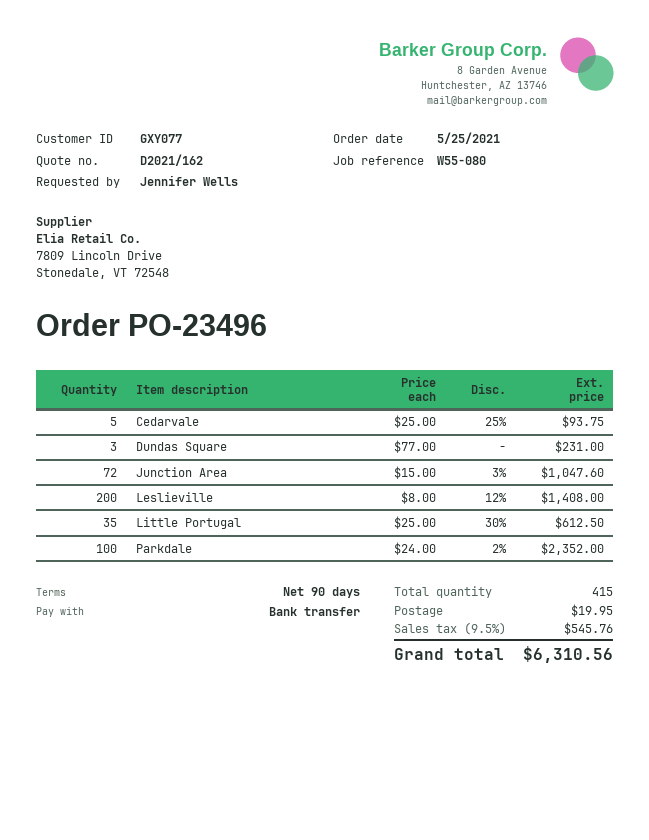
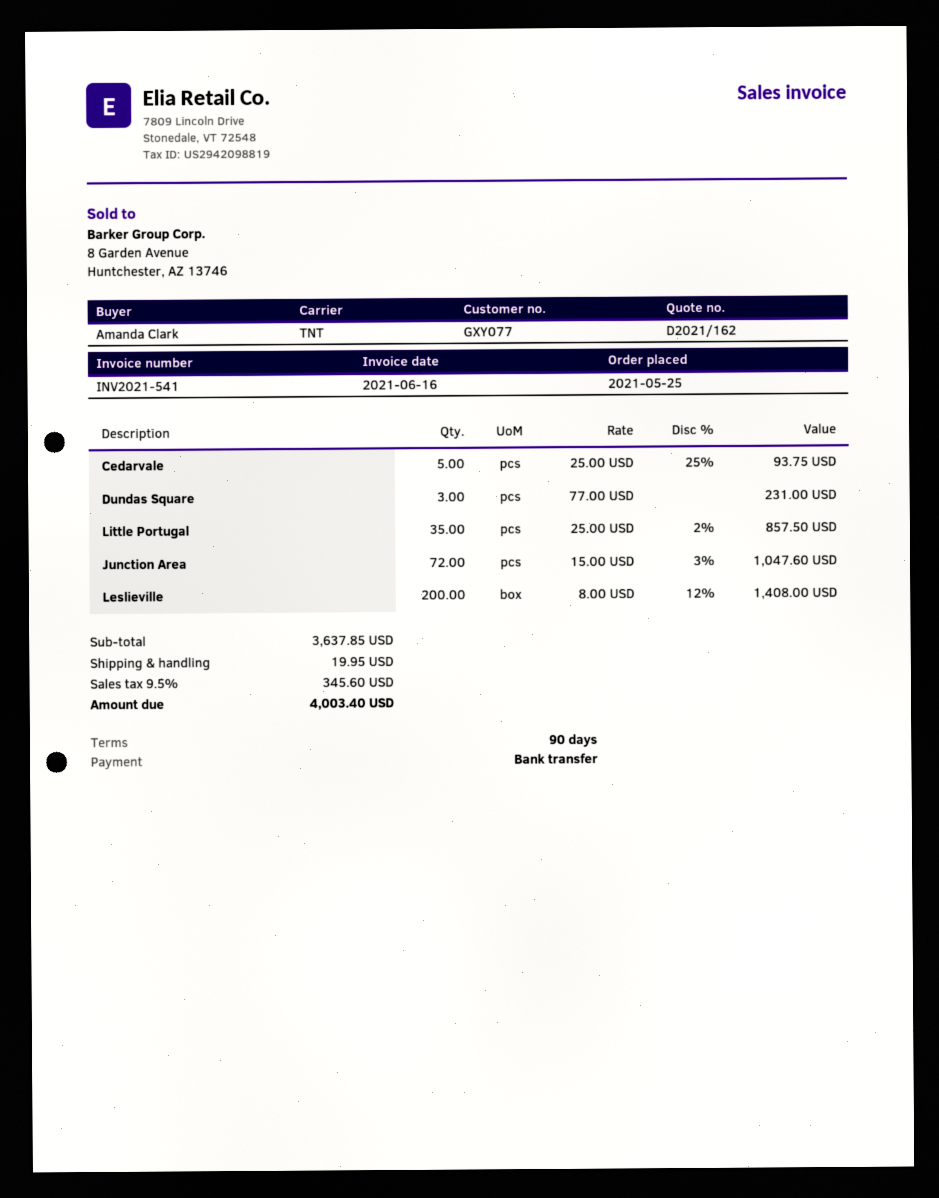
ordered by: Jennifer Wells -> Amanda Clark
Little Portugal: 35 x 25.00 - 30% = 612.50 -> 35 x 25.00 - 2% = 857.50
Parkdale: 100 x 24.00 - 2% = 2352.00 -> none
tax: 9.5% = 545.76 -> 9.5% = 345.60
total: 6310.56 -> 4003.40

